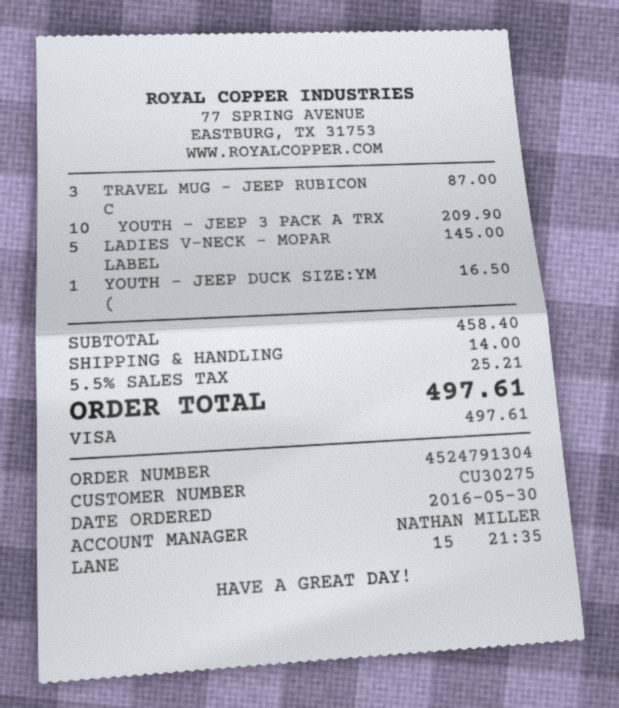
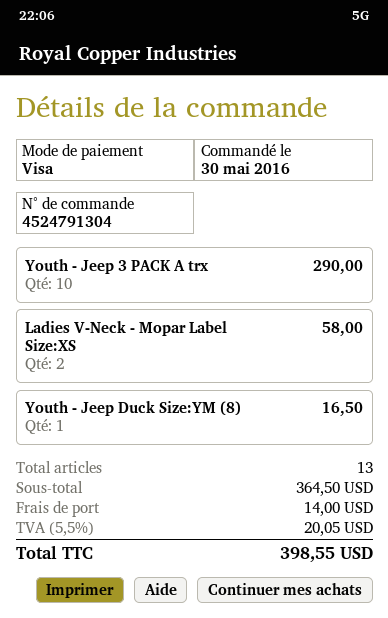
TRAVEL MUG - JEEP RUBICON C: 3 for 87.00 -> none
YOUTH - JEEP 3 PACK A TRX: 10 for 209.90 -> 10 for 290.00
LADIES V-NECK - MOPAR LABEL: 5 for 145.00 -> 2 for 58.00
subtotal: 458.40 -> 364.50
tax: 5.5% = 25.21 -> 5.5% = 20.05
total: 497.61 -> 398.55

